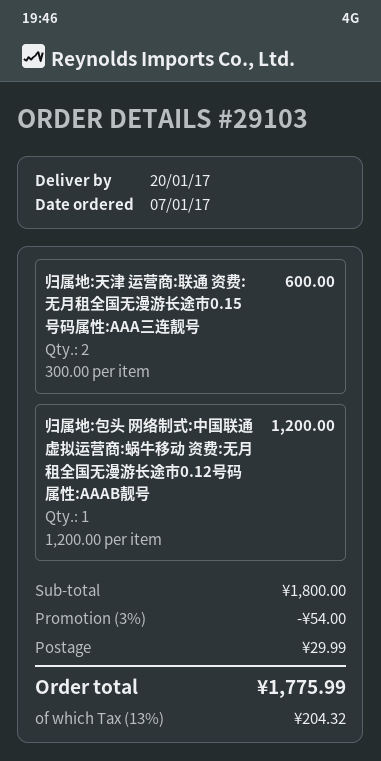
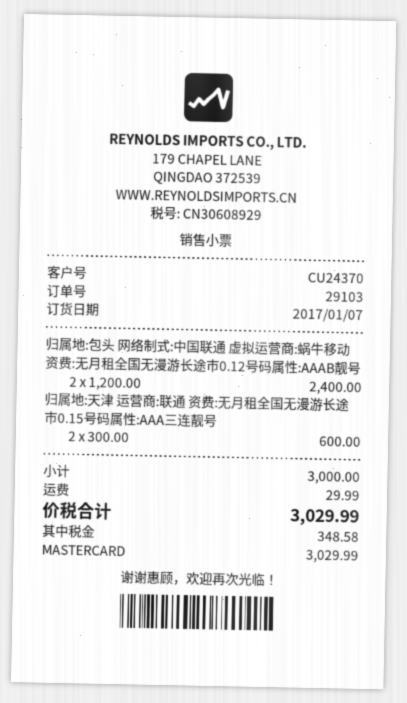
归属地:包头 网络制式:中国联通 虚拟运营商:蜗牛移动 资费:无月租全国无漫游长途市0.12号码属性:AAAB靓号: 1 x 1200.00 = 1200.00 -> 2 x 1200.00 = 2400.00
subtotal: 1800.00 -> 3000.00
discount: 3% = 54.00 -> none
tax: 204.32 -> 348.58
total: 1775.99 -> 3029.99

